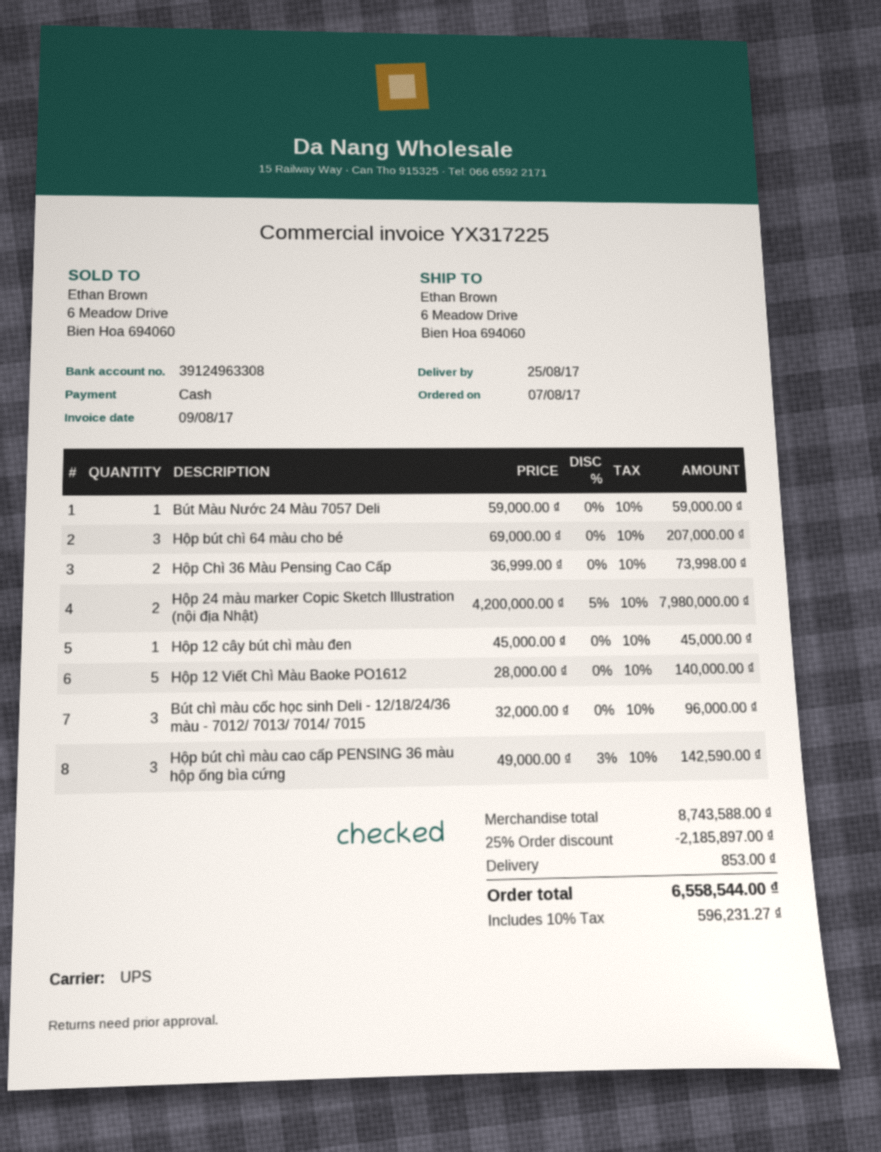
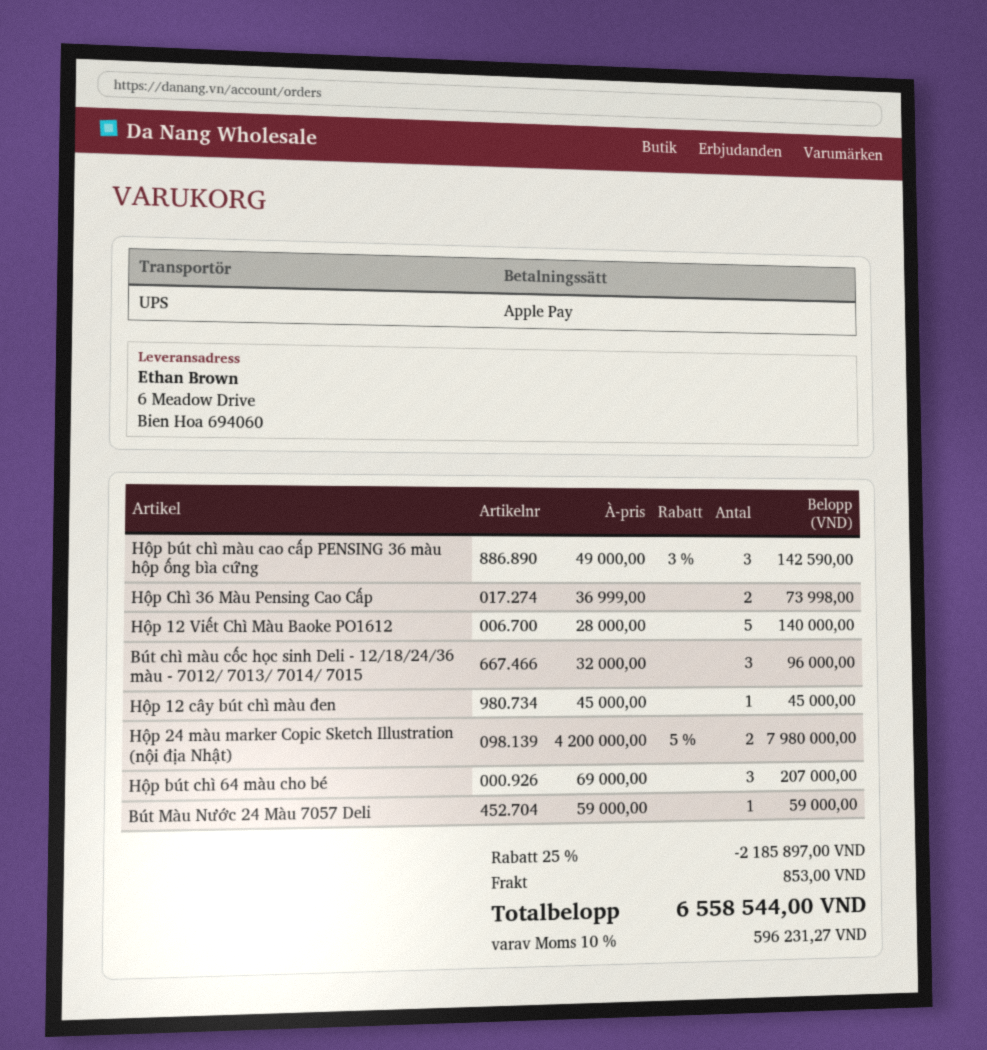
payment method: cash -> Apple Pay

